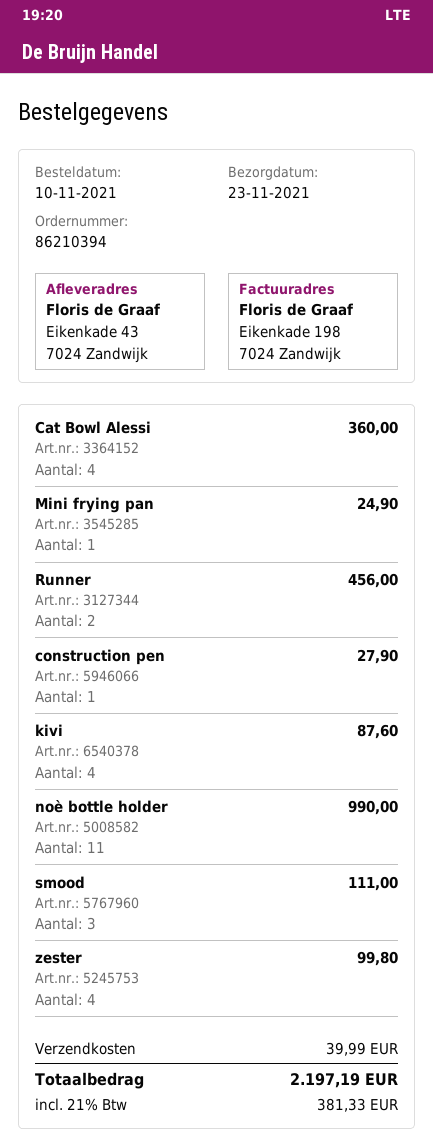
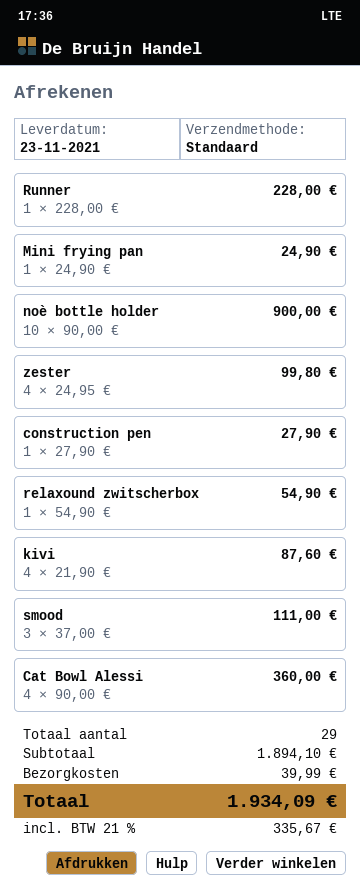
Runner: 2 for 456.00 -> 1 for 228.00
noè bottle holder: 11 for 990.00 -> 10 for 900.00
relaxound zwitscherbox: none -> 1 for 54.90
tax: 21% = 381.33 -> 21% = 335.67
total: 2197.19 -> 1934.09

